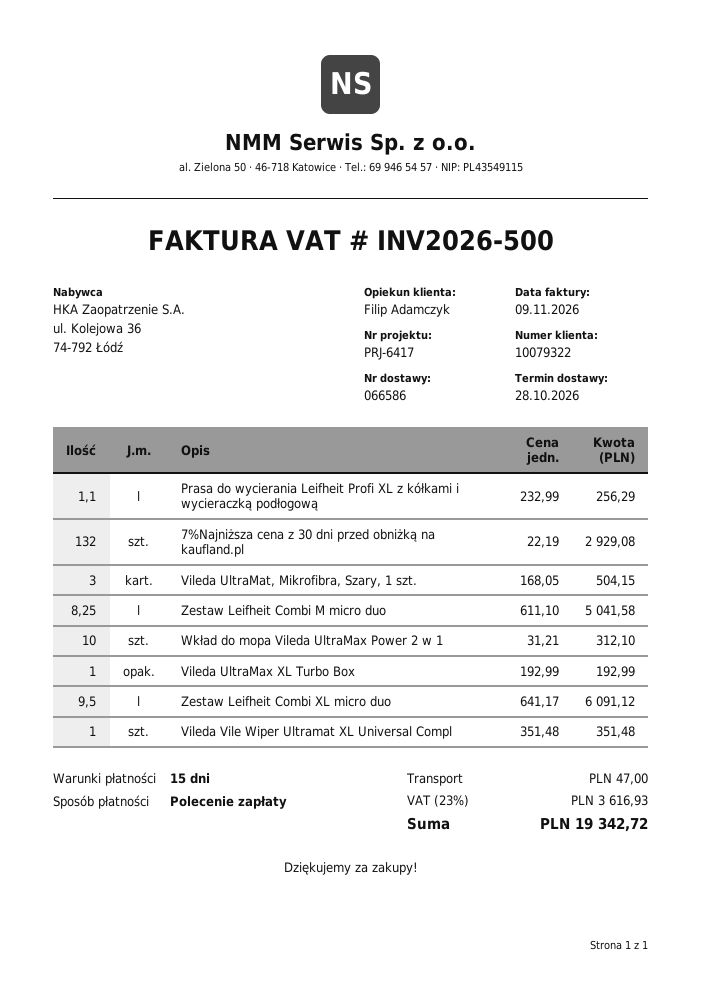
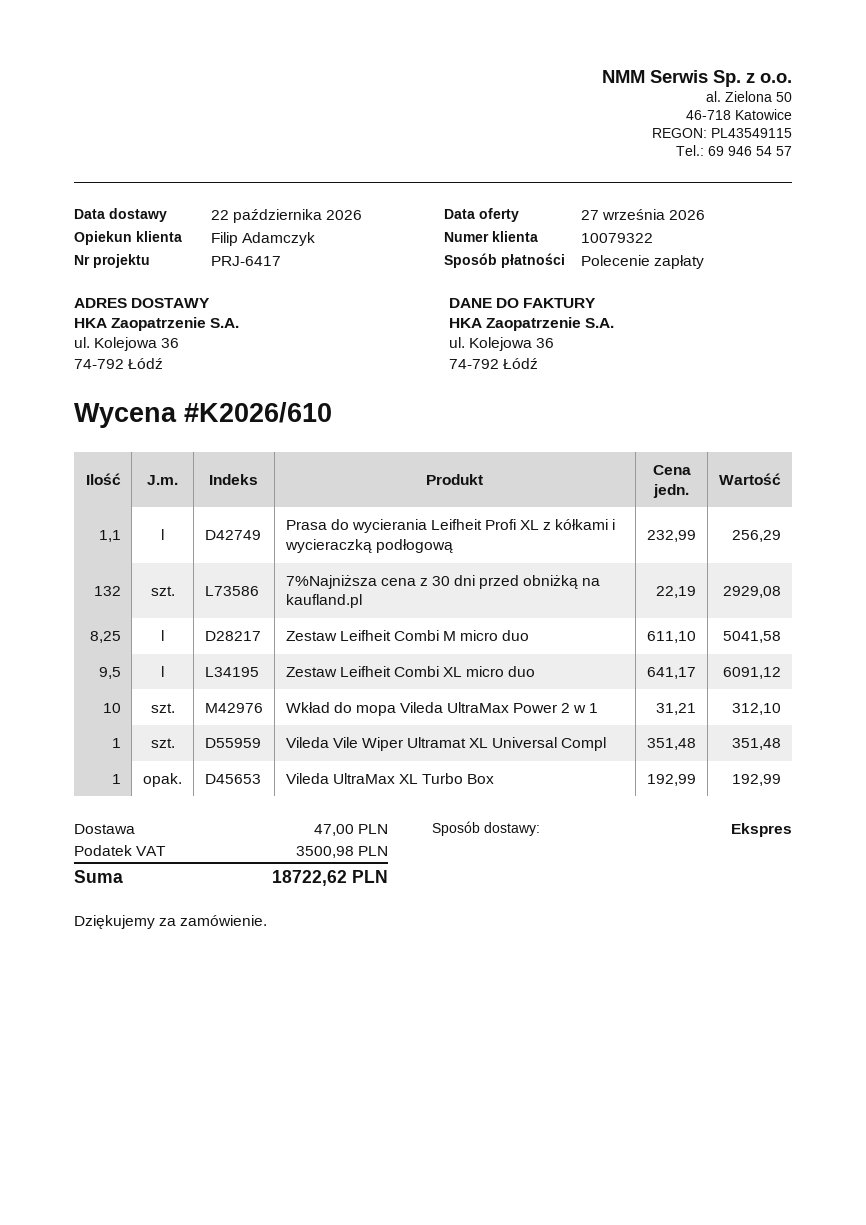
delivery date: 2026-10-28 -> 2026-10-22
Vileda UltraMat, Mikrofibra, Szary, 1 szt.: 3 x 168.05 = 504.15 -> none
tax: 3616.93 -> 3500.98
total: 19342.72 -> 18722.62

